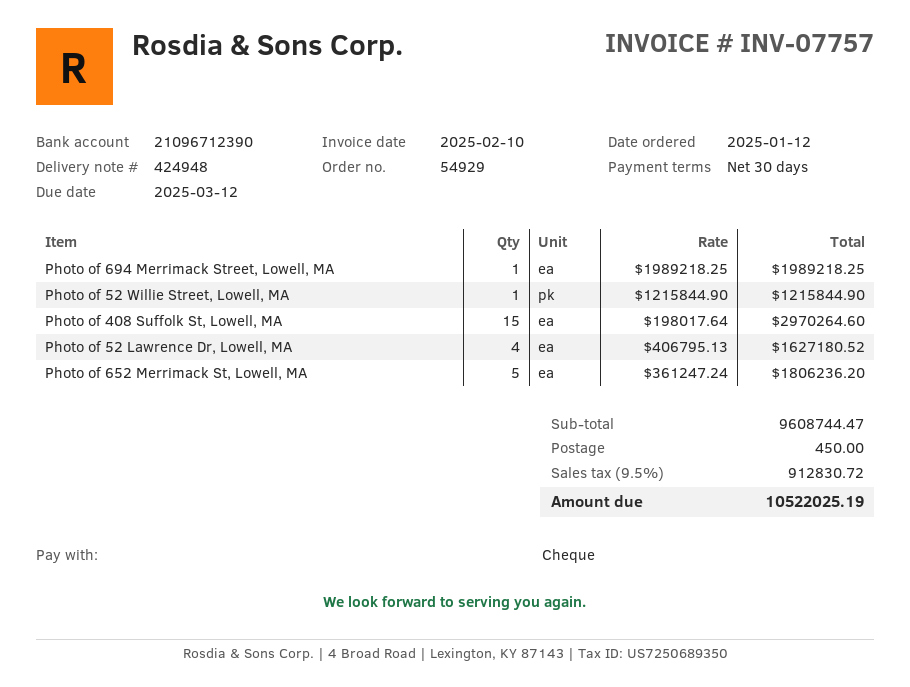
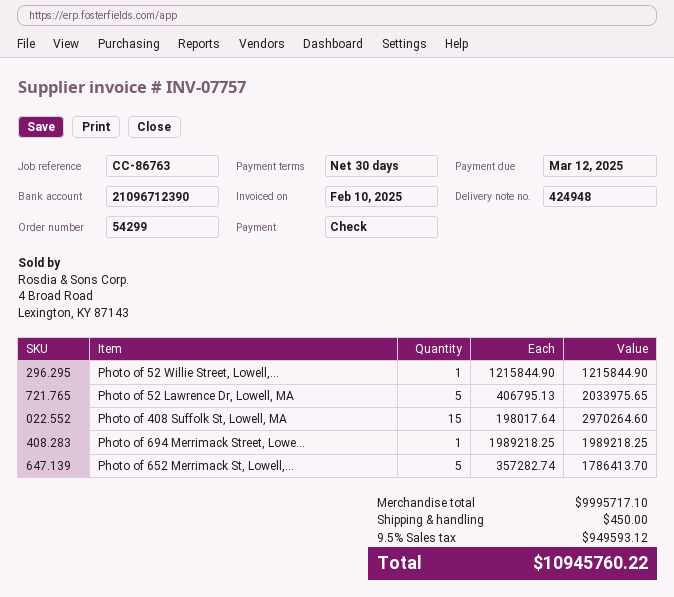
order number: 54929 -> 54299
Photo of 52 Lawrence Dr, Lowell, MA: 4 x 406795.13 = 1627180.52 -> 5 x 406795.13 = 2033975.65
Photo of 652 Merrimack St, Lowell, MA: 5 x 361247.24 = 1806236.20 -> 5 x 357282.74 = 1786413.70
subtotal: 9608744.47 -> 9995717.10
tax: 9.5% = 912830.72 -> 9.5% = 949593.12
total: 10522025.19 -> 10945760.22

